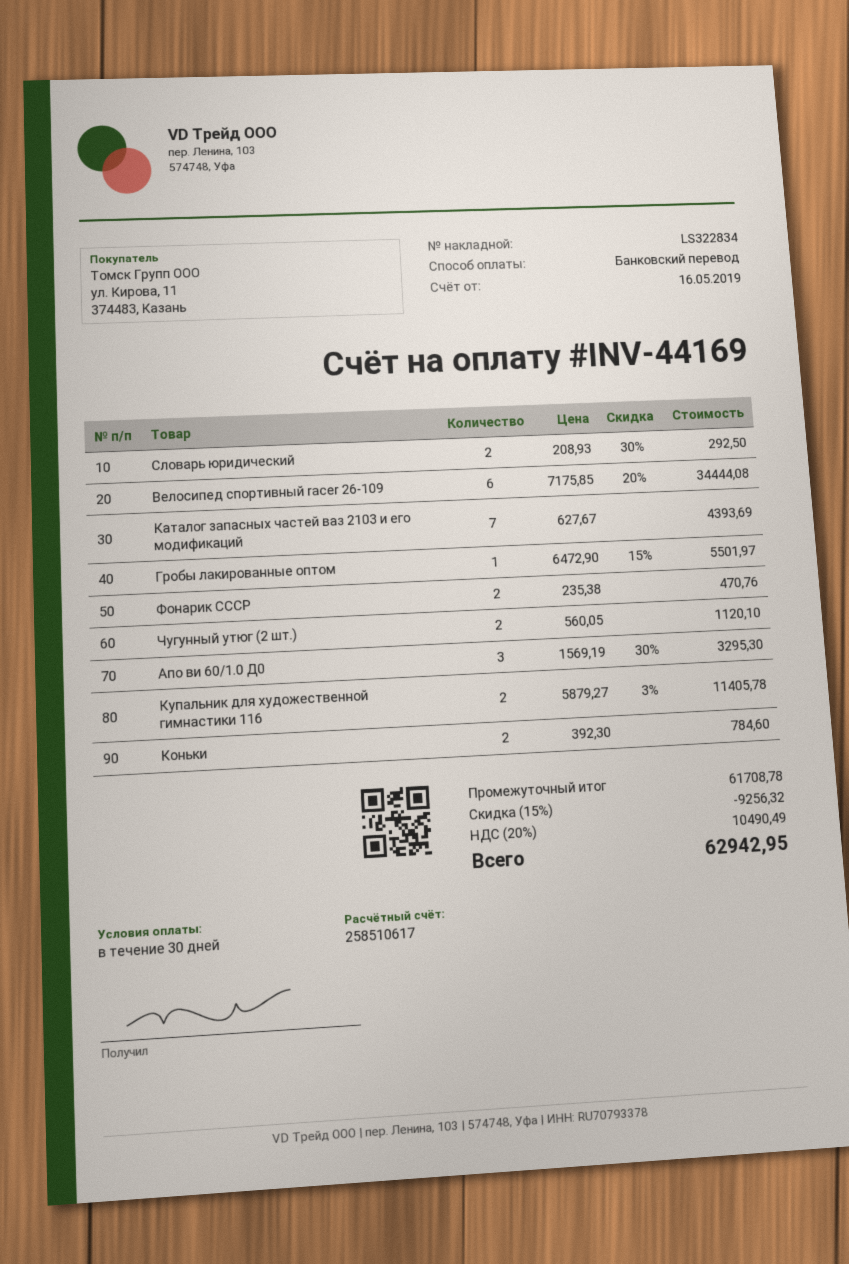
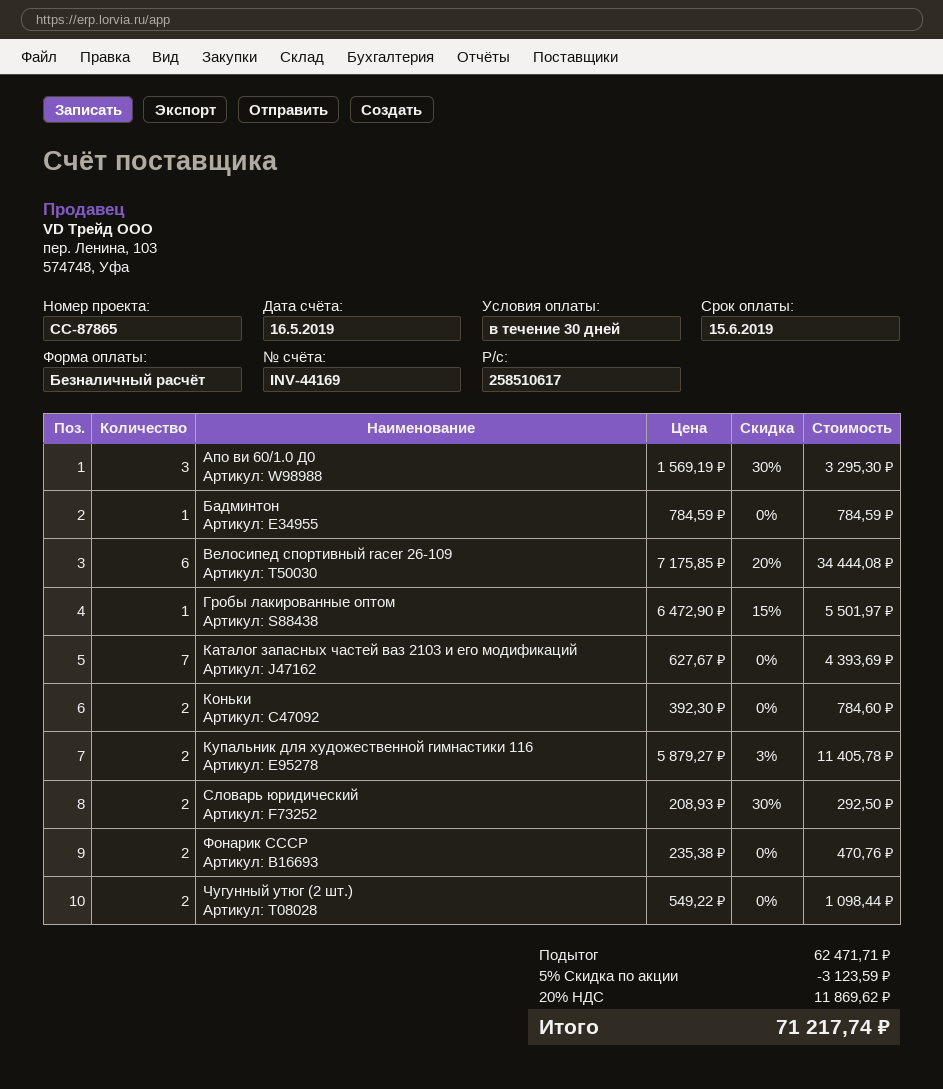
Чугунный утюг (2 шт.): 2 x 560.05 = 1120.10 -> 2 x 549.22 = 1098.44
Бадминтон: none -> 1 x 784.59 = 784.59
subtotal: 61708.78 -> 62471.71
discount: 15% = 9256.32 -> 5% = 3123.59
tax: 20% = 10490.49 -> 20% = 11869.62
total: 62942.95 -> 71217.74

